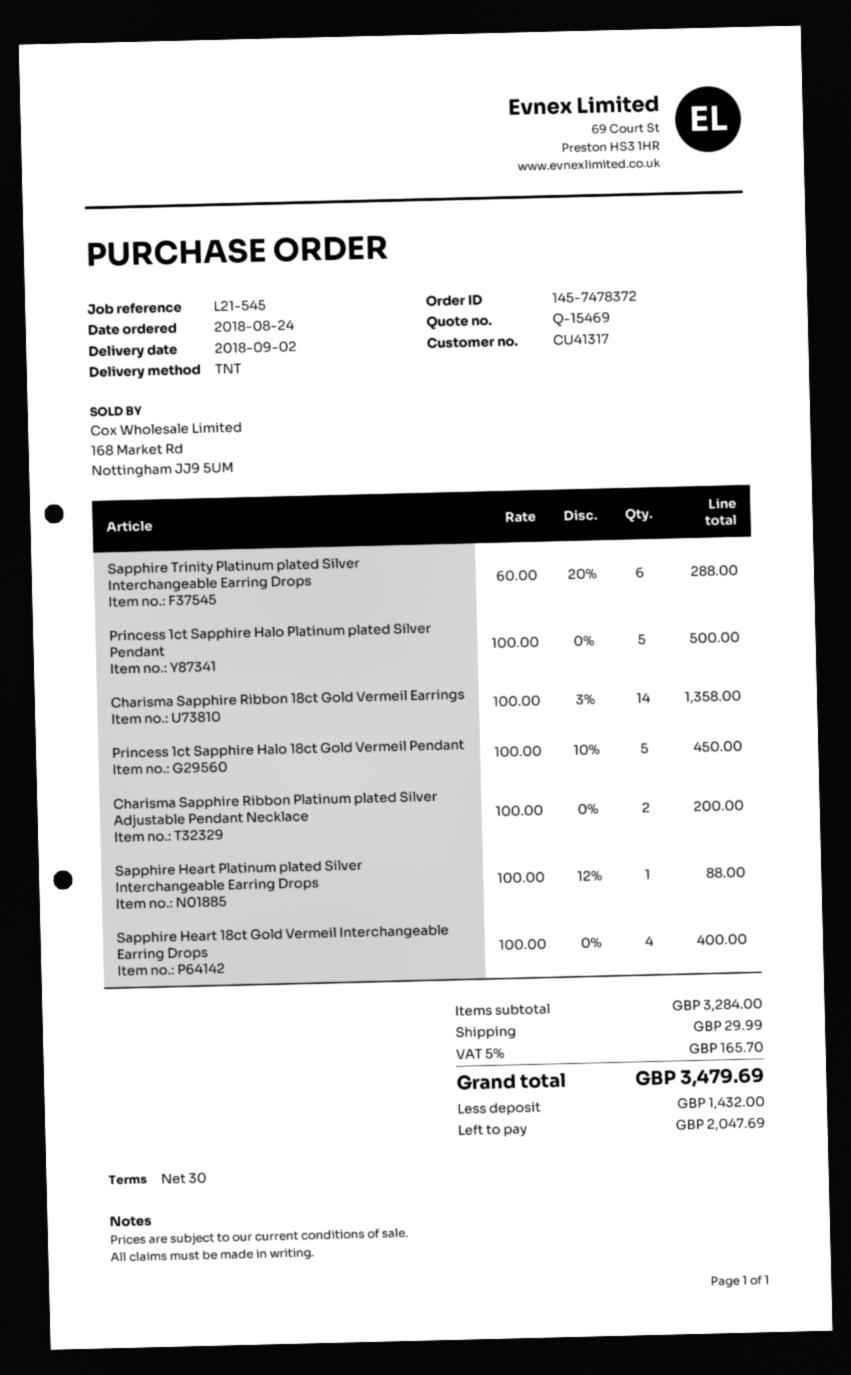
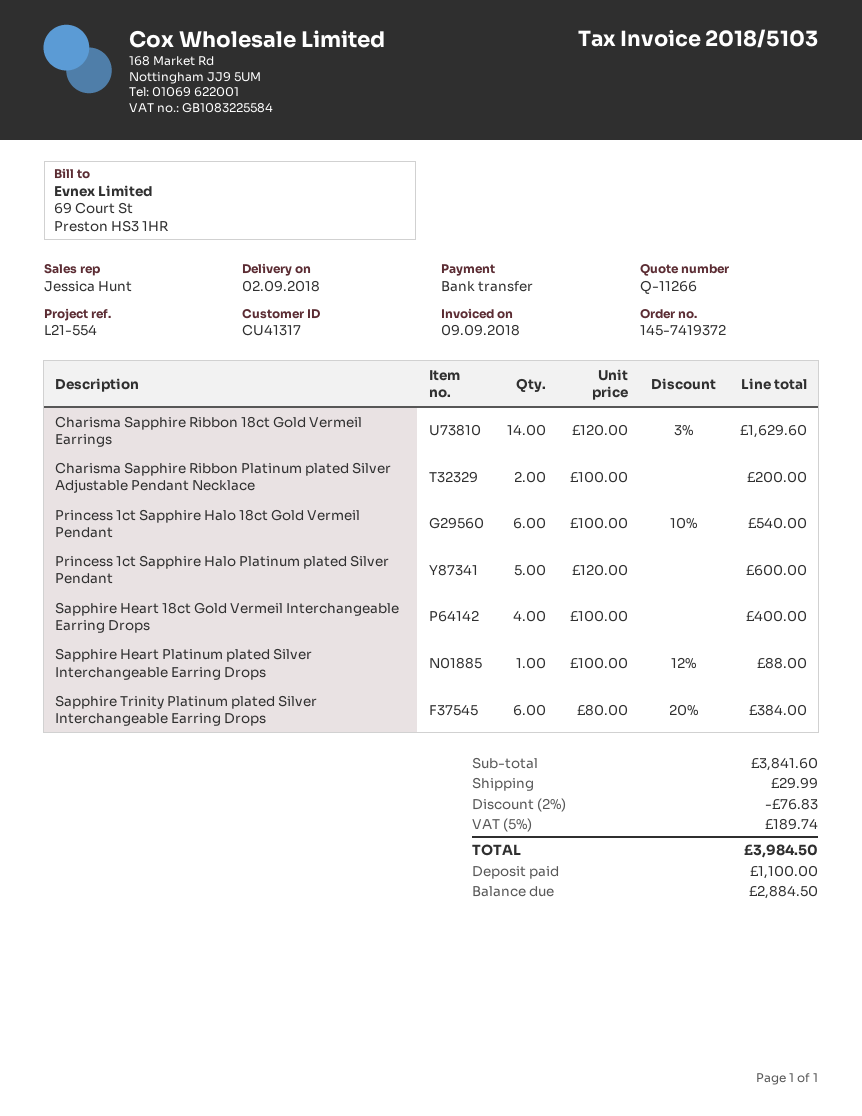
quote number: Q-15469 -> Q-11266
order number: 145-7478372 -> 145-7419372
reference: L21-545 -> L21-554
Sapphire Trinity Platinum plated Silver Interchangeable Earring Drops: 6 x 60.00 - 20% = 288.00 -> 6 x 80.00 - 20% = 384.00
Princess 1ct Sapphire Halo Platinum plated Silver Pendant: 5 x 100.00 = 500.00 -> 5 x 120.00 = 600.00
Charisma Sapphire Ribbon 18ct Gold Vermeil Earrings: 14 x 100.00 - 3% = 1358.00 -> 14 x 120.00 - 3% = 1629.60
Princess 1ct Sapphire Halo 18ct Gold Vermeil Pendant: 5 x 100.00 - 10% = 450.00 -> 6 x 100.00 - 10% = 540.00
subtotal: 3284.00 -> 3841.60
discount: none -> 2% = 76.83
tax: 5% = 165.70 -> 5% = 189.74
total: 3479.69 -> 3984.50
deposit: 1432.00 -> 1100.00
balance: 2047.69 -> 2884.50

